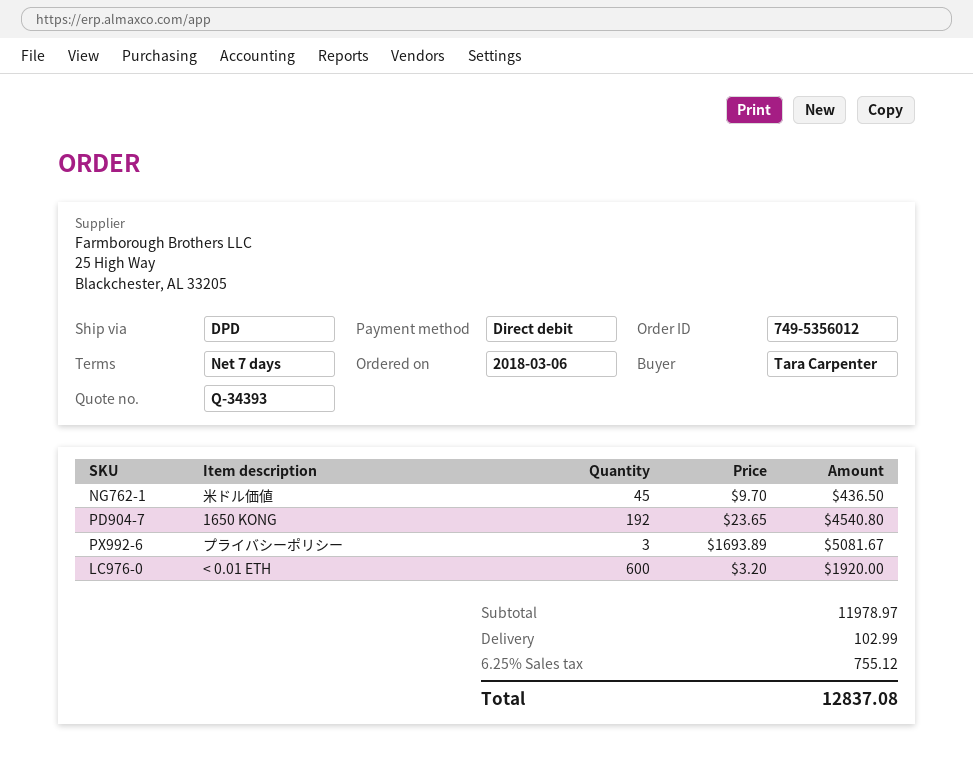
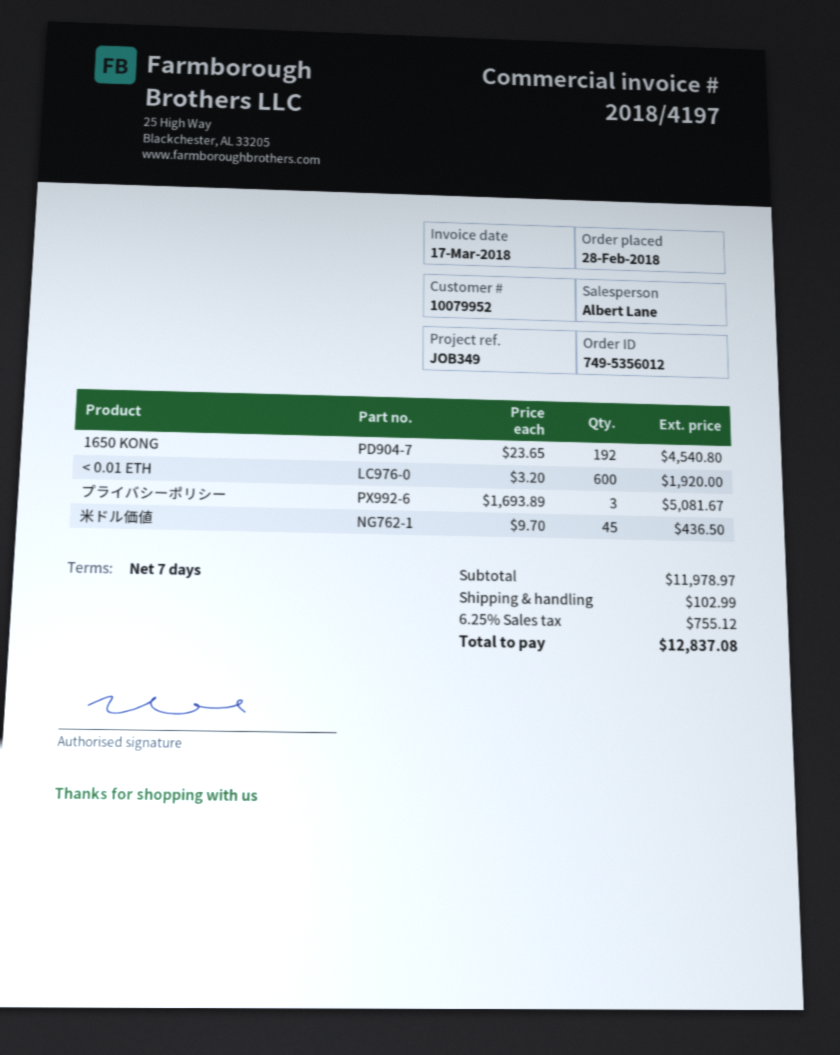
order date: 2018-03-06 -> 2018-02-28

